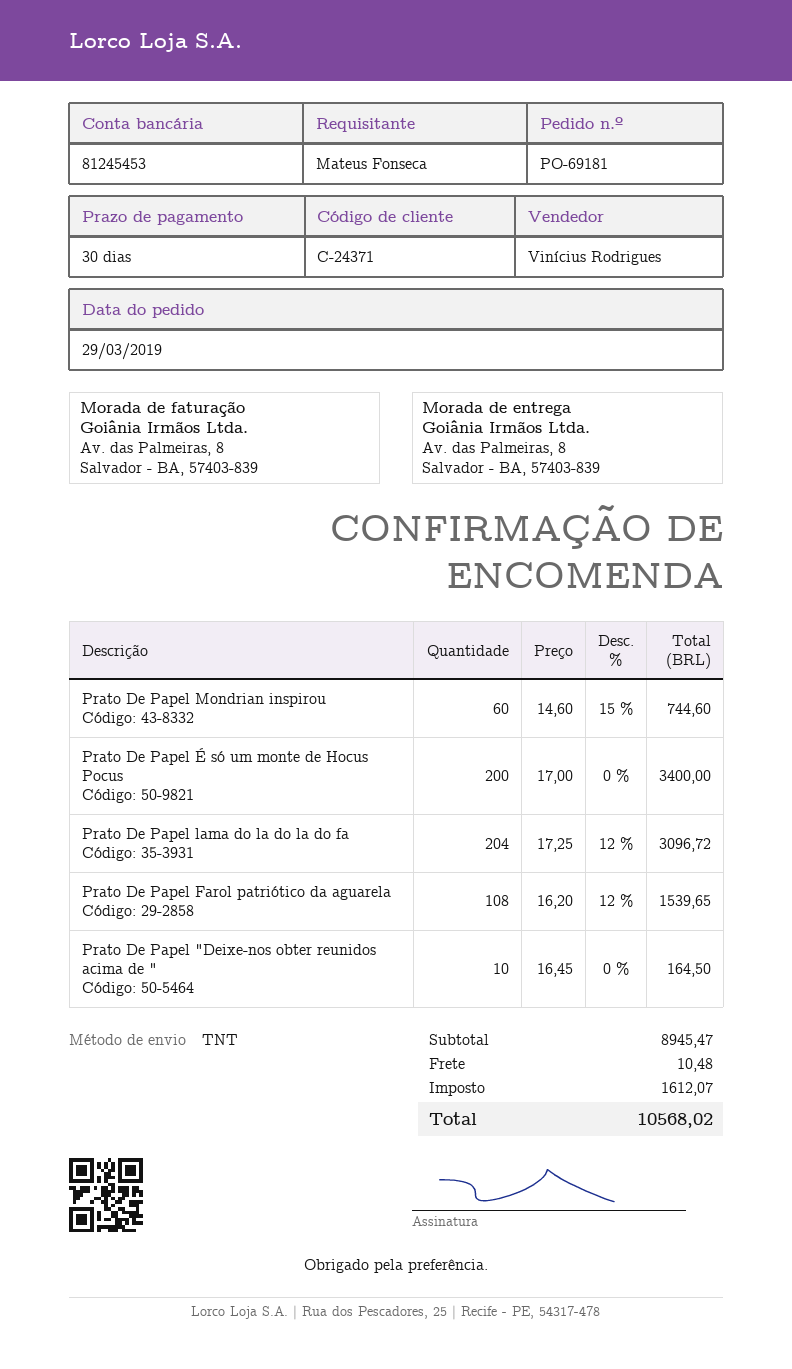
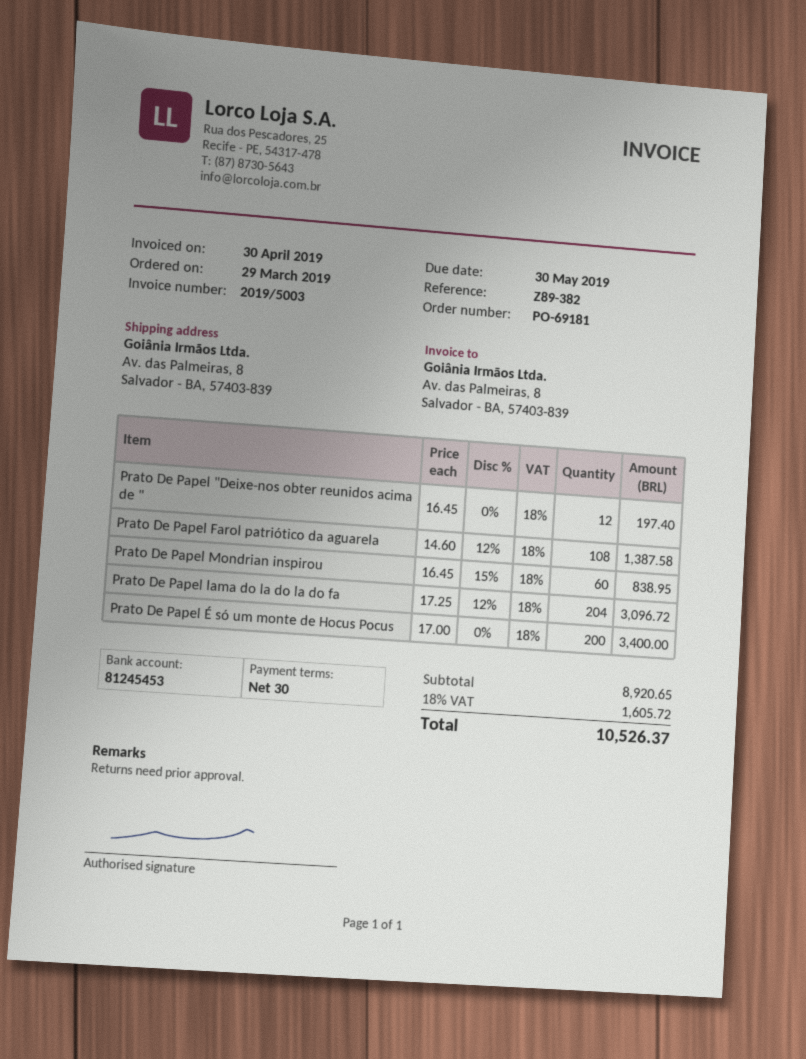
Prato De Papel Mondrian inspirou: 60 x 14.60 - 15% = 744.60 -> 60 x 16.45 - 15% = 838.95
Prato De Papel Farol patriótico da aguarela: 108 x 16.20 - 12% = 1539.65 -> 108 x 14.60 - 12% = 1387.58
Prato De Papel "Deixe-nos obter reunidos acima de ": 10 x 16.45 = 164.50 -> 12 x 16.45 = 197.40
subtotal: 8945.47 -> 8920.65
shipping: 10.48 -> none
tax: 1612.07 -> 1605.72
total: 10568.02 -> 10526.37

